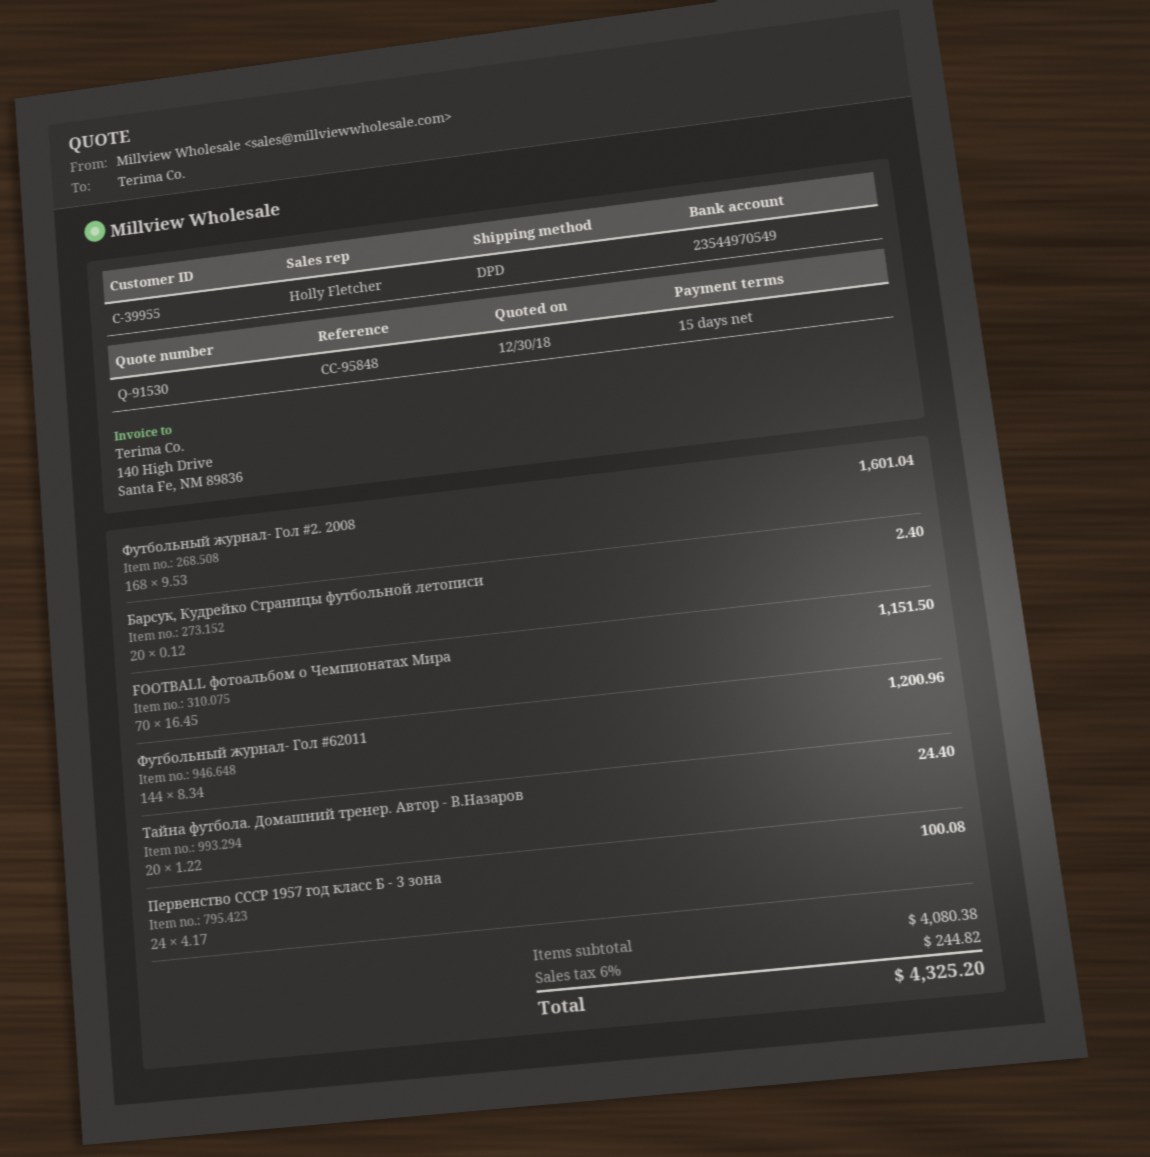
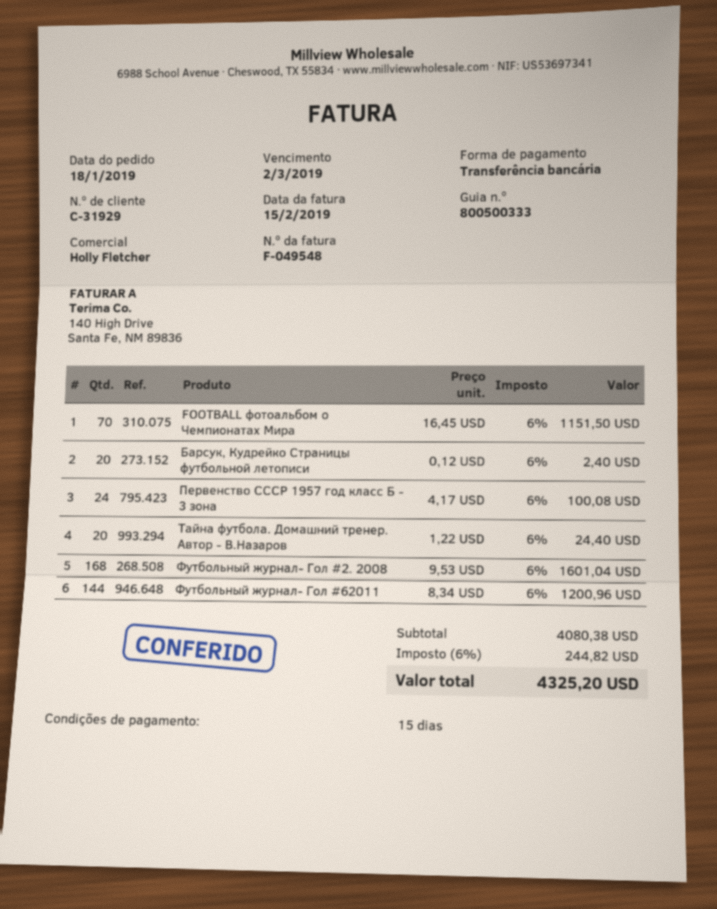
customer number: C-39955 -> C-31929

